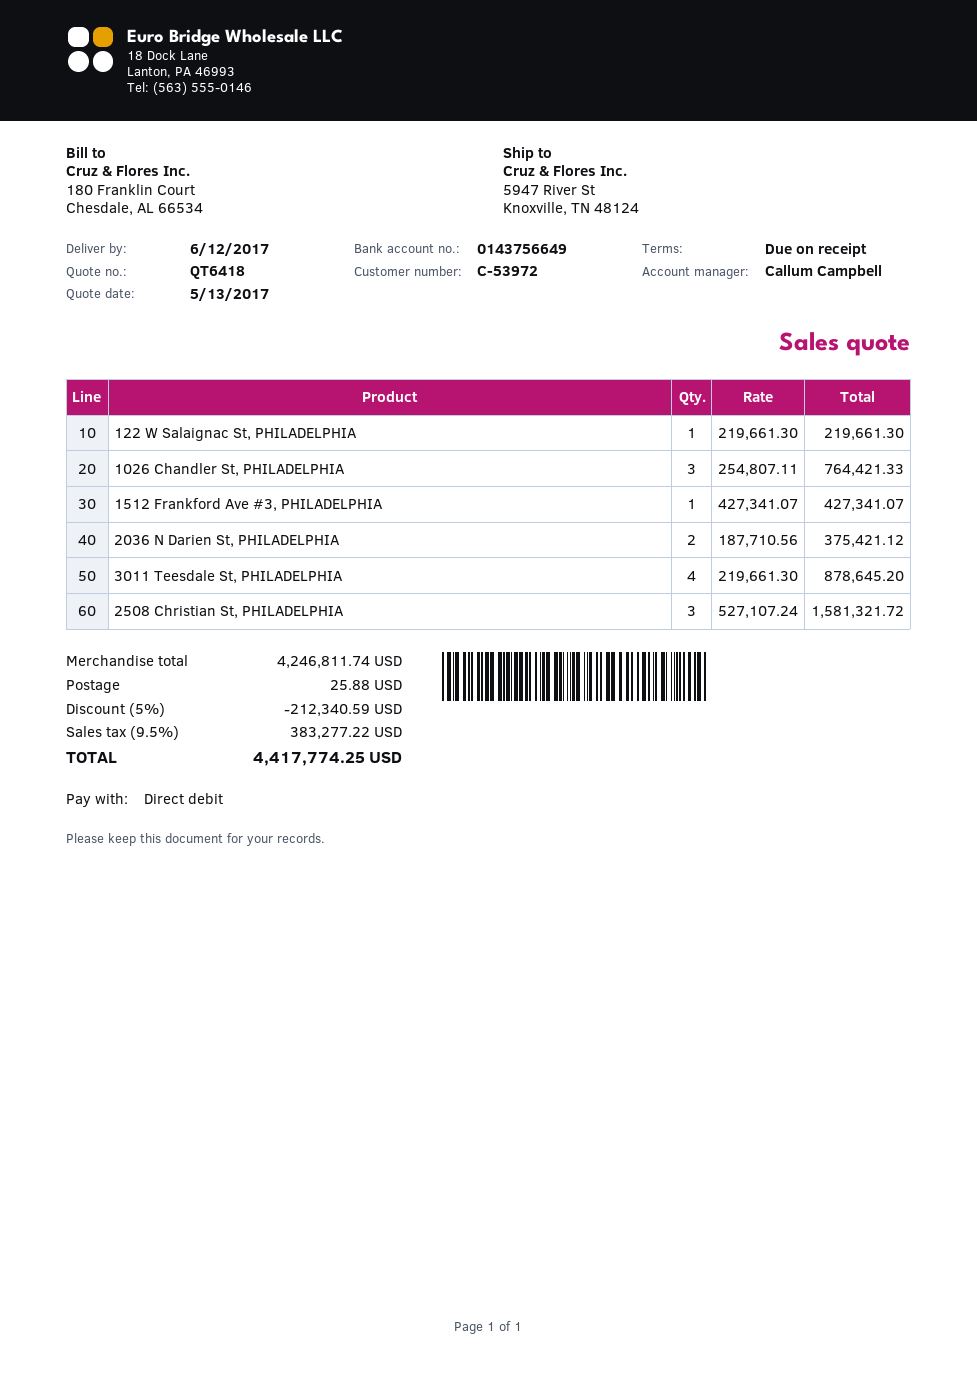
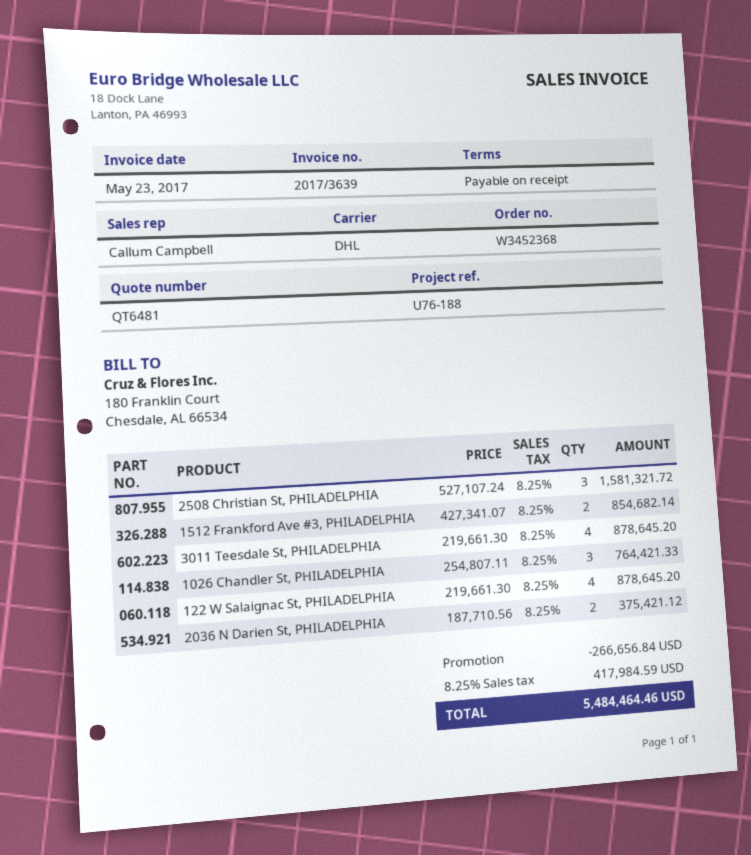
quote number: QT6418 -> QT6481
122 W Salaignac St, PHILADELPHIA: 1 x 219661.30 = 219661.30 -> 4 x 219661.30 = 878645.20
1512 Frankford Ave #3, PHILADELPHIA: 1 x 427341.07 = 427341.07 -> 2 x 427341.07 = 854682.14
discount: 212340.59 -> 266656.84
shipping: 25.88 -> none
tax: 9.5% = 383277.22 -> 8.25% = 417984.59
total: 4417774.25 -> 5484464.46

